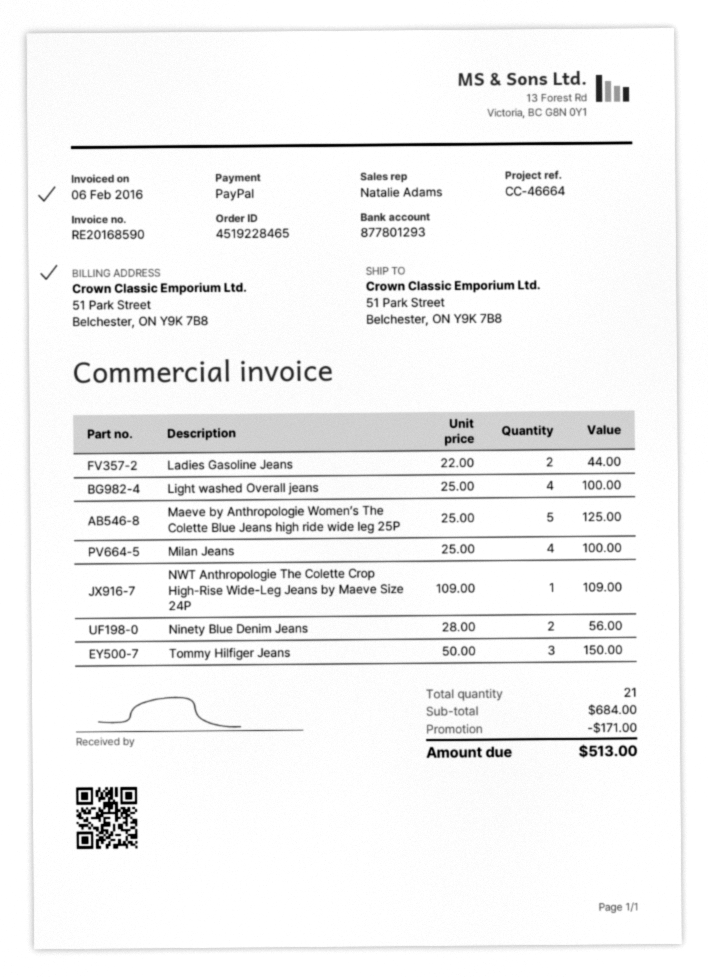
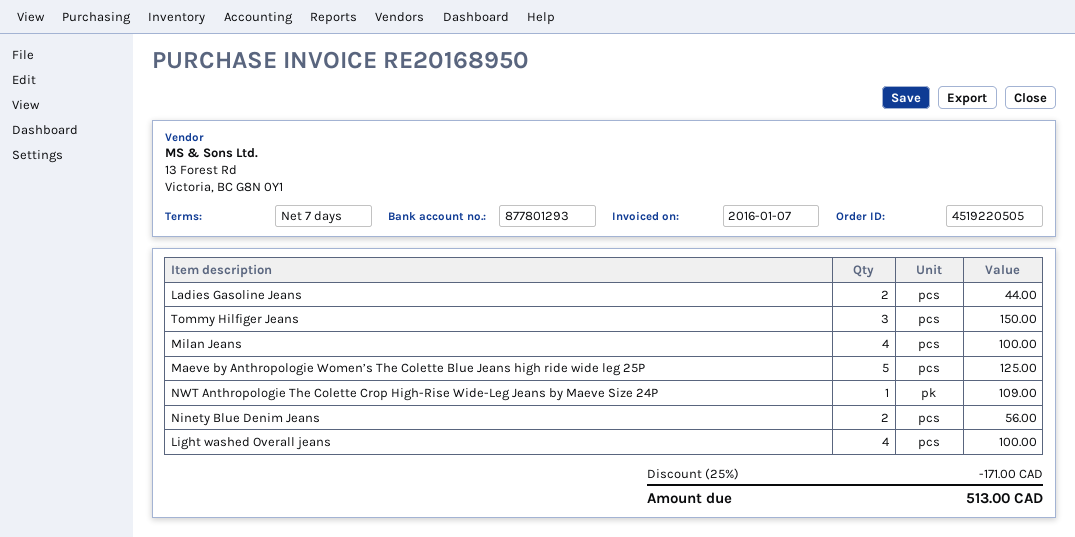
order number: 4519228465 -> 4519220505
invoice number: RE20168590 -> RE20168950
invoice date: 2016-02-06 -> 2016-01-07

